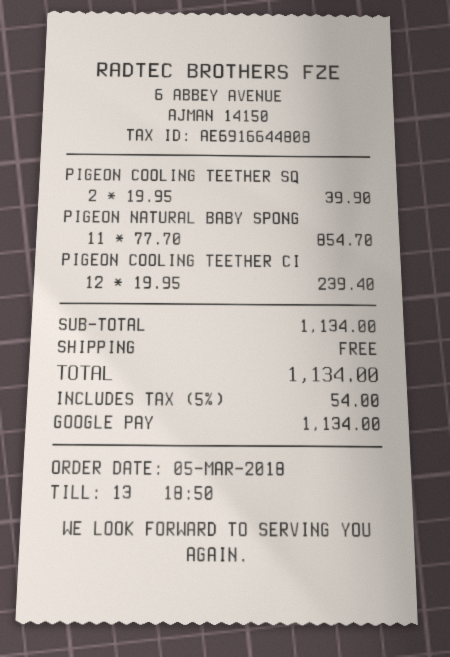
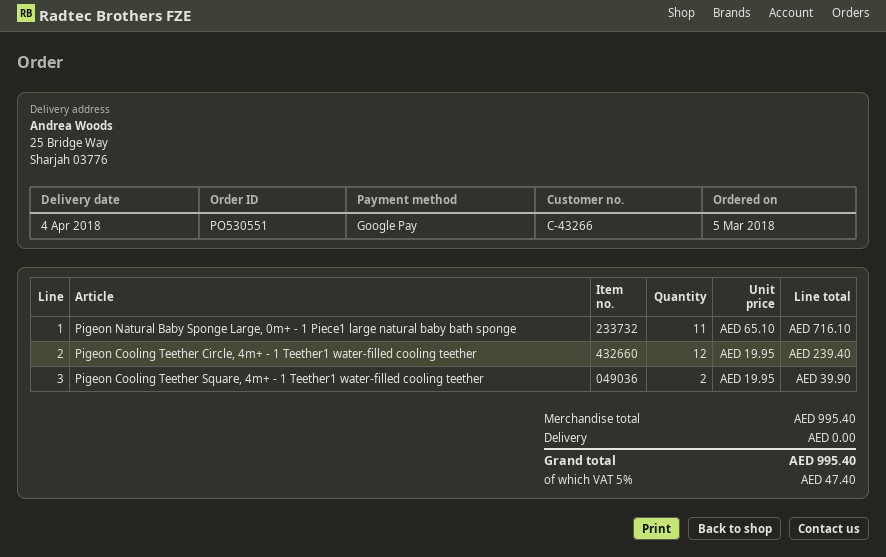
PIGEON NATURAL BABY SPONG: 11 x 77.70 = 854.70 -> 11 x 65.10 = 716.10
subtotal: 1134.00 -> 995.40
tax: 5% = 54.00 -> 5% = 47.40
total: 1134.00 -> 995.40

